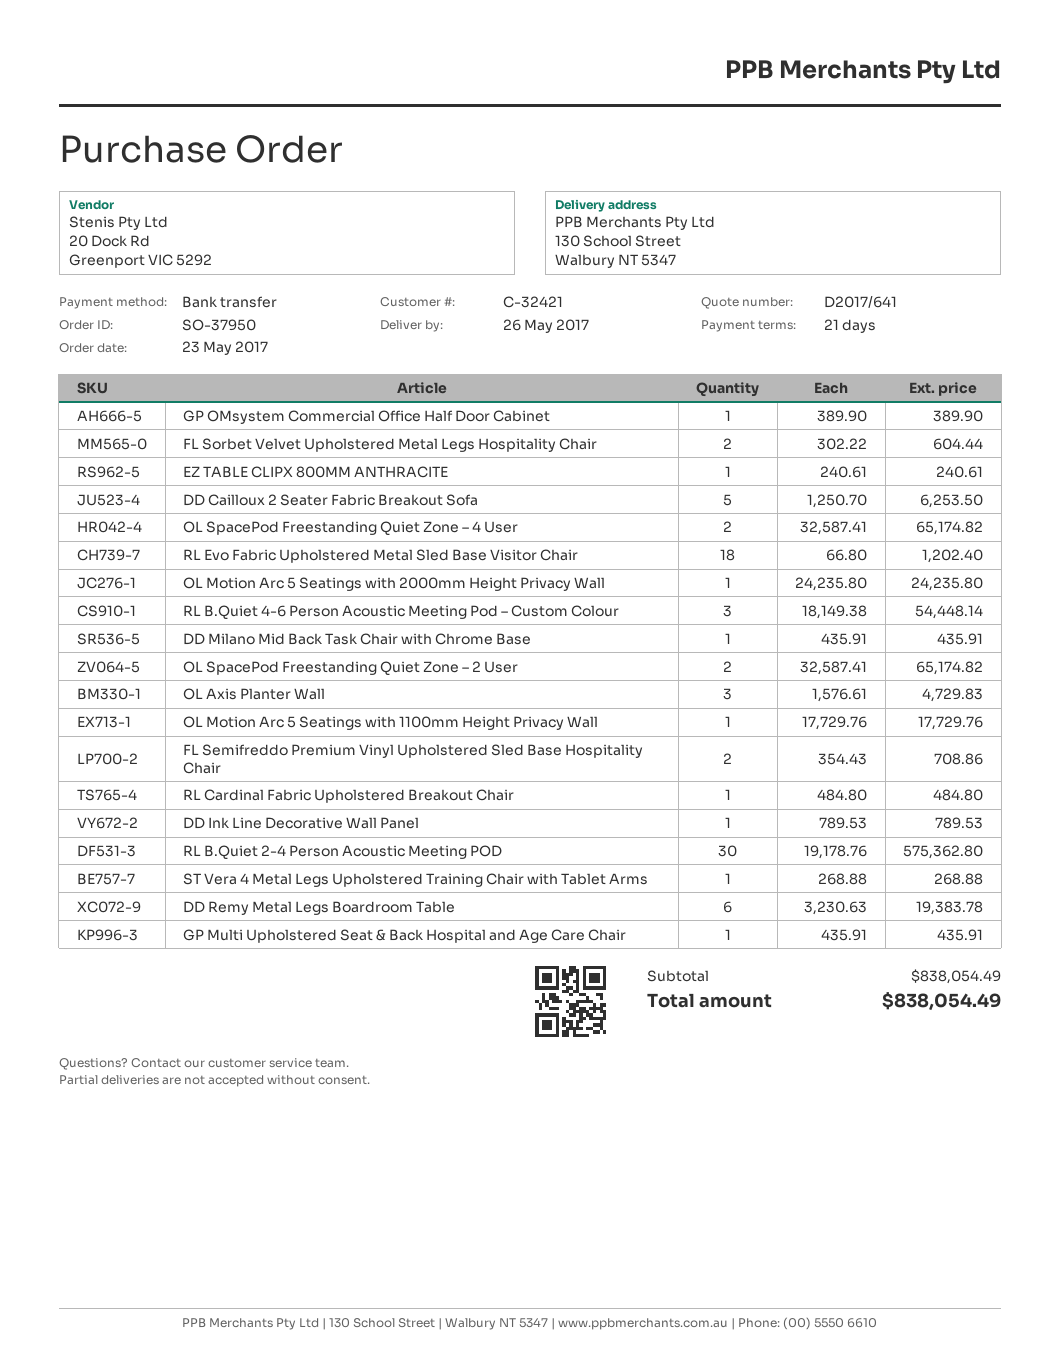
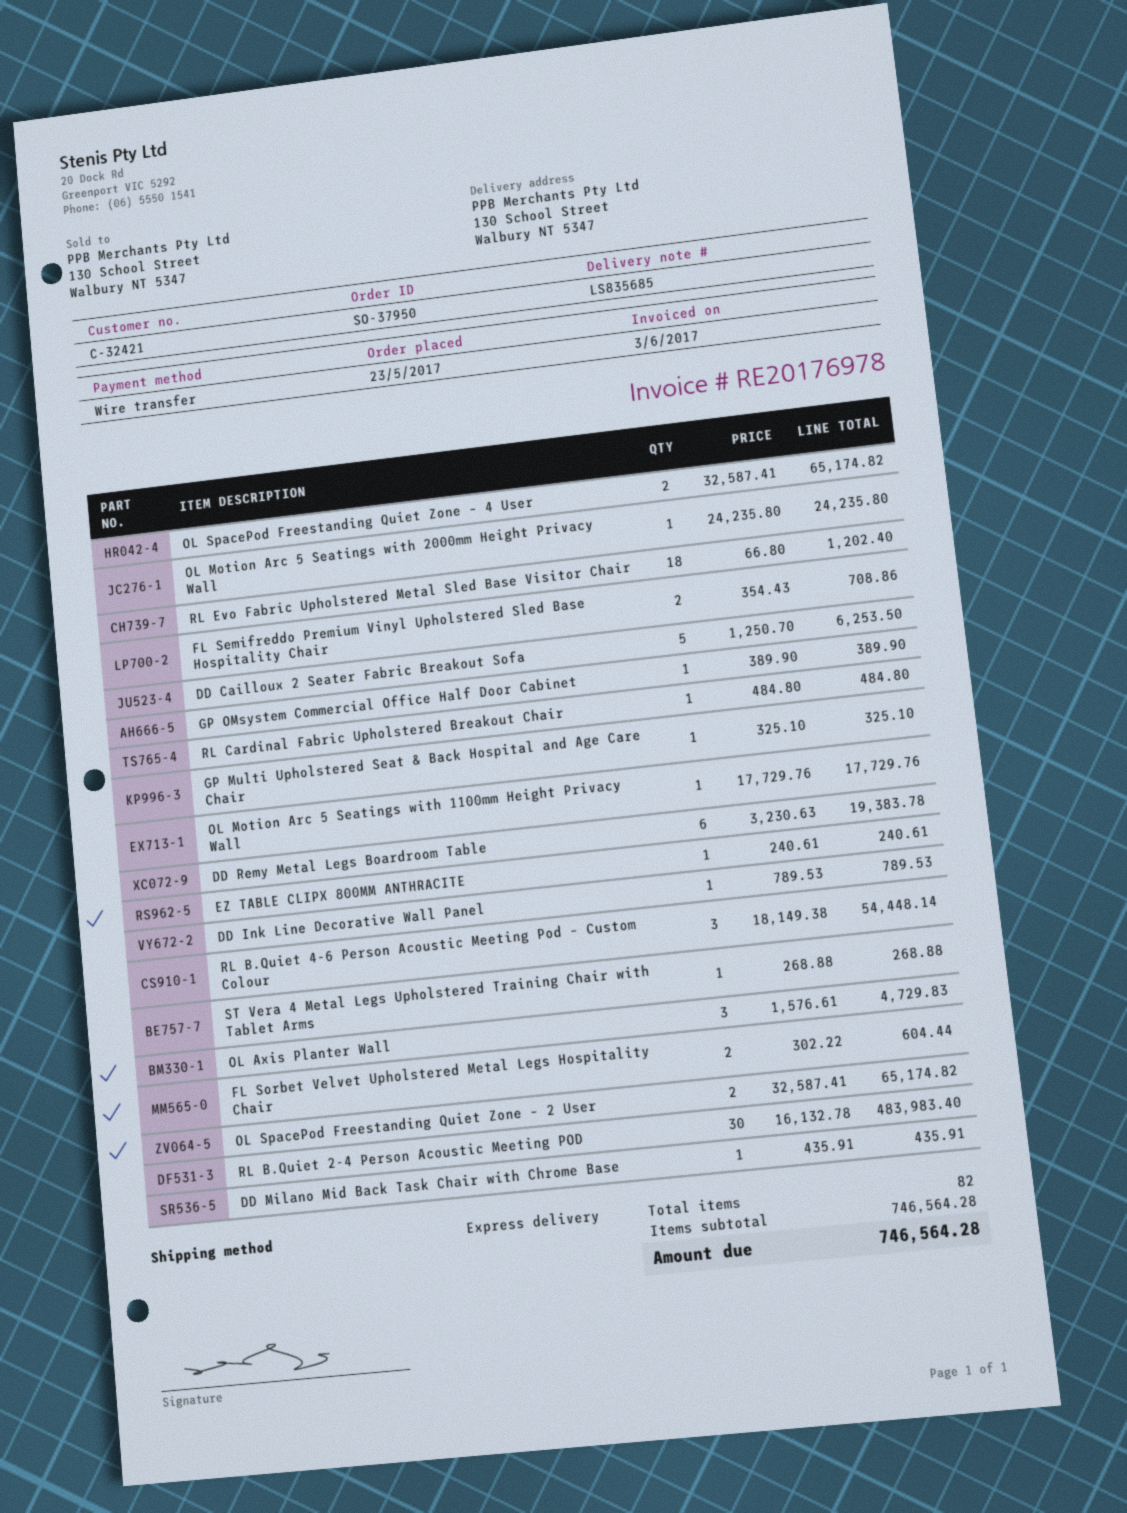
RL B.Quiet 2-4 Person Acoustic Meeting POD: 30 x 19178.76 = 575362.80 -> 30 x 16132.78 = 483983.40
GP Multi Upholstered Seat & Back Hospital and Age Care Chair: 1 x 435.91 = 435.91 -> 1 x 325.10 = 325.10
subtotal: 838054.49 -> 746564.28
total: 838054.49 -> 746564.28

